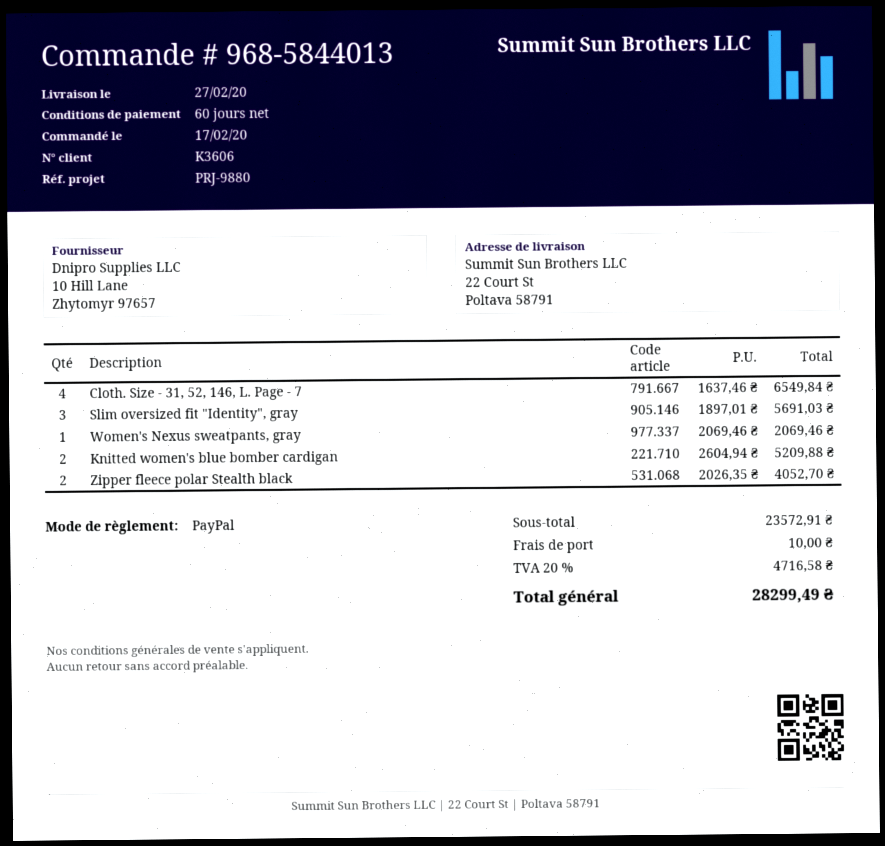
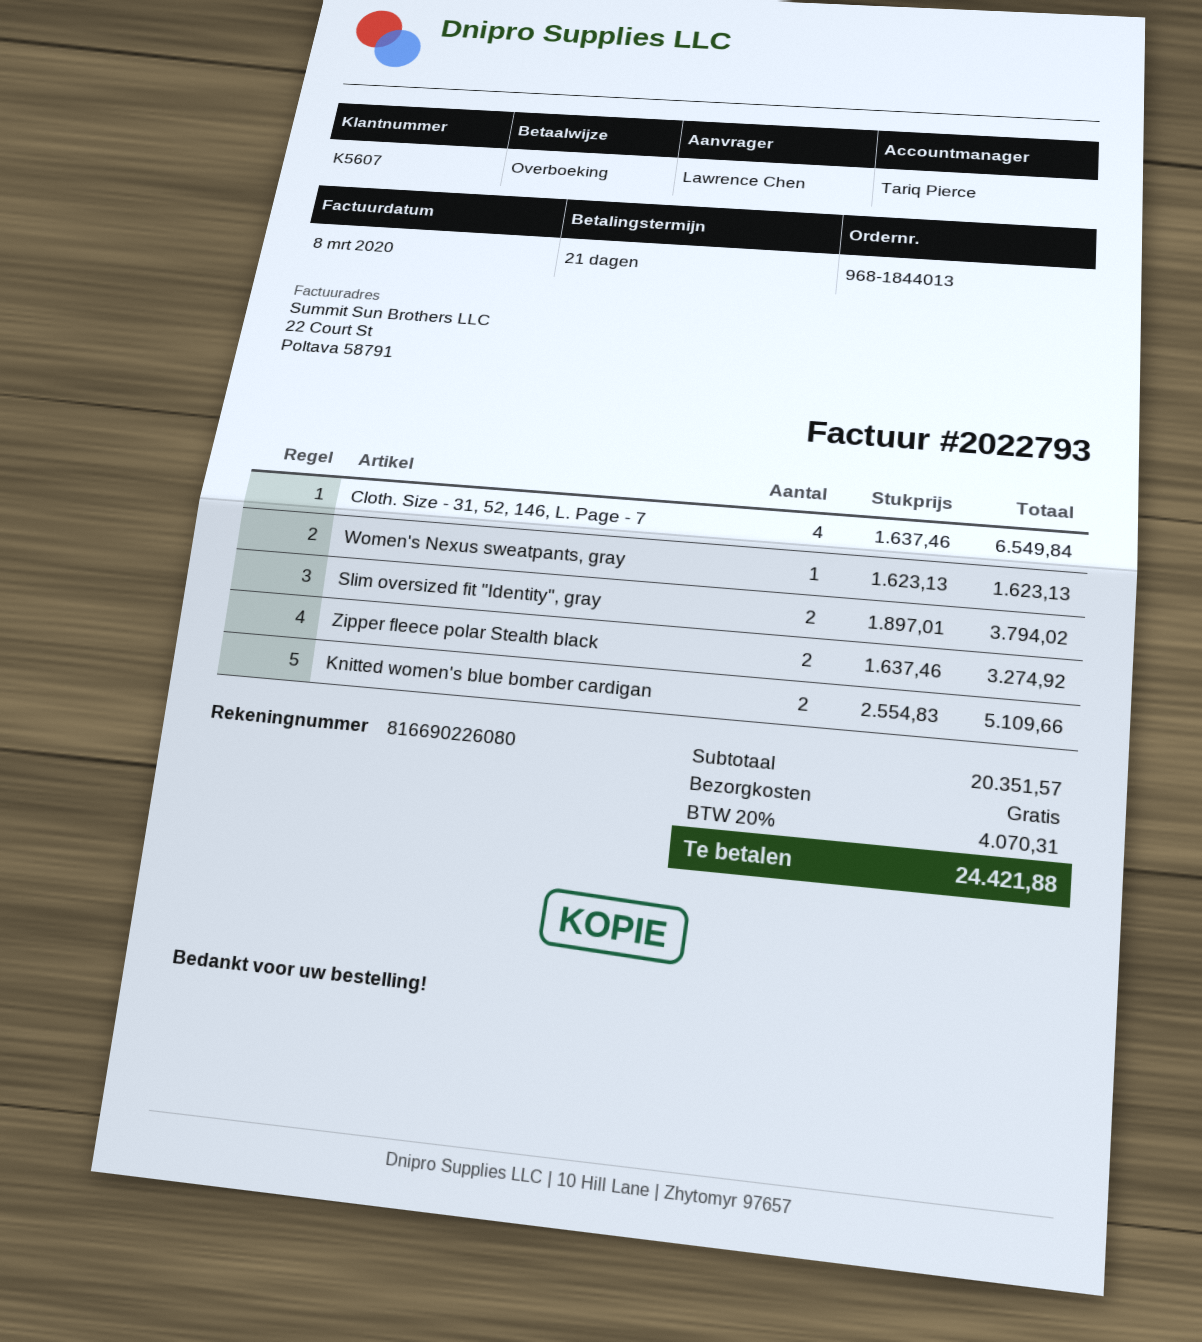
order number: 968-5844013 -> 968-1844013
payment terms: 60 days -> 21 days
customer number: K3606 -> K5607
payment method: PayPal -> bank transfer
Slim oversized fit "Identity", gray: 3 x 1897.01 = 5691.03 -> 2 x 1897.01 = 3794.02
Women's Nexus sweatpants, gray: 1 x 2069.46 = 2069.46 -> 1 x 1623.13 = 1623.13
Knitted women's blue bomber cardigan: 2 x 2604.94 = 5209.88 -> 2 x 2554.83 = 5109.66
Zipper fleece polar Stealth black: 2 x 2026.35 = 4052.70 -> 2 x 1637.46 = 3274.92
subtotal: 23572.91 -> 20351.57
shipping: 10.00 -> 0.00
tax: 20% = 4716.58 -> 20% = 4070.31
total: 28299.49 -> 24421.88

